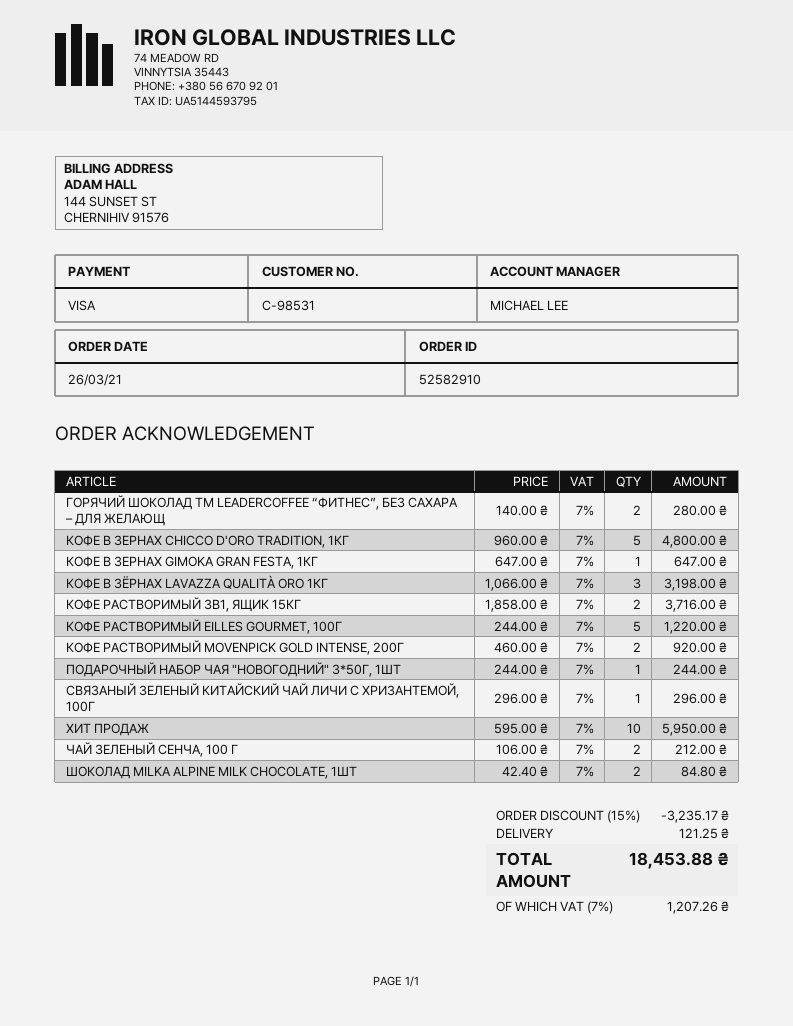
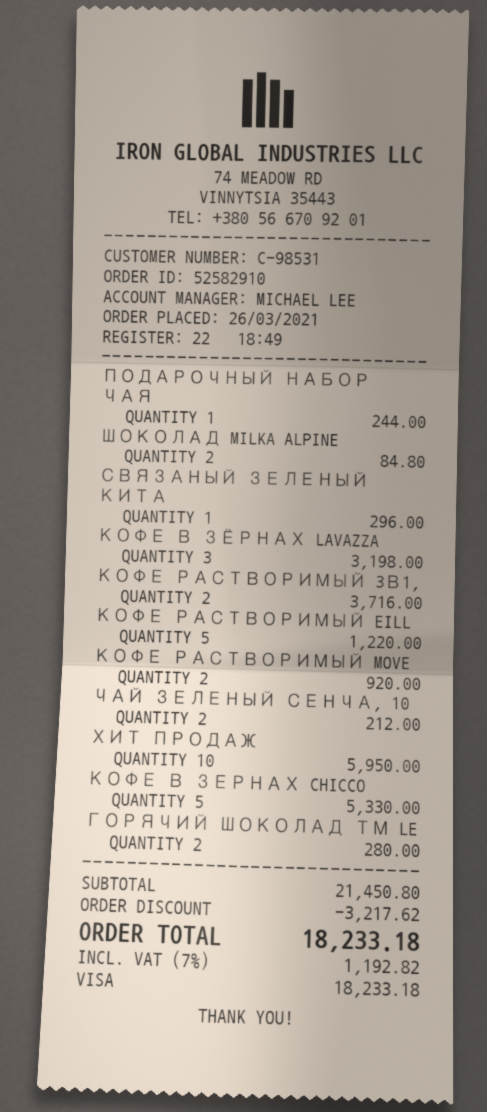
КОФЕ В ЗЕРНАХ CHICCO D'ORO TRADITION, 1КГ: 5 for 4800.00 -> 5 for 5330.00
КОФЕ В ЗЕРНАХ GIMOKA GRAN FESTA, 1КГ: 1 for 647.00 -> none
discount: 3235.17 -> 3217.62
shipping: 121.25 -> none
tax: 7% = 1207.26 -> 7% = 1192.82
total: 18453.88 -> 18233.18

